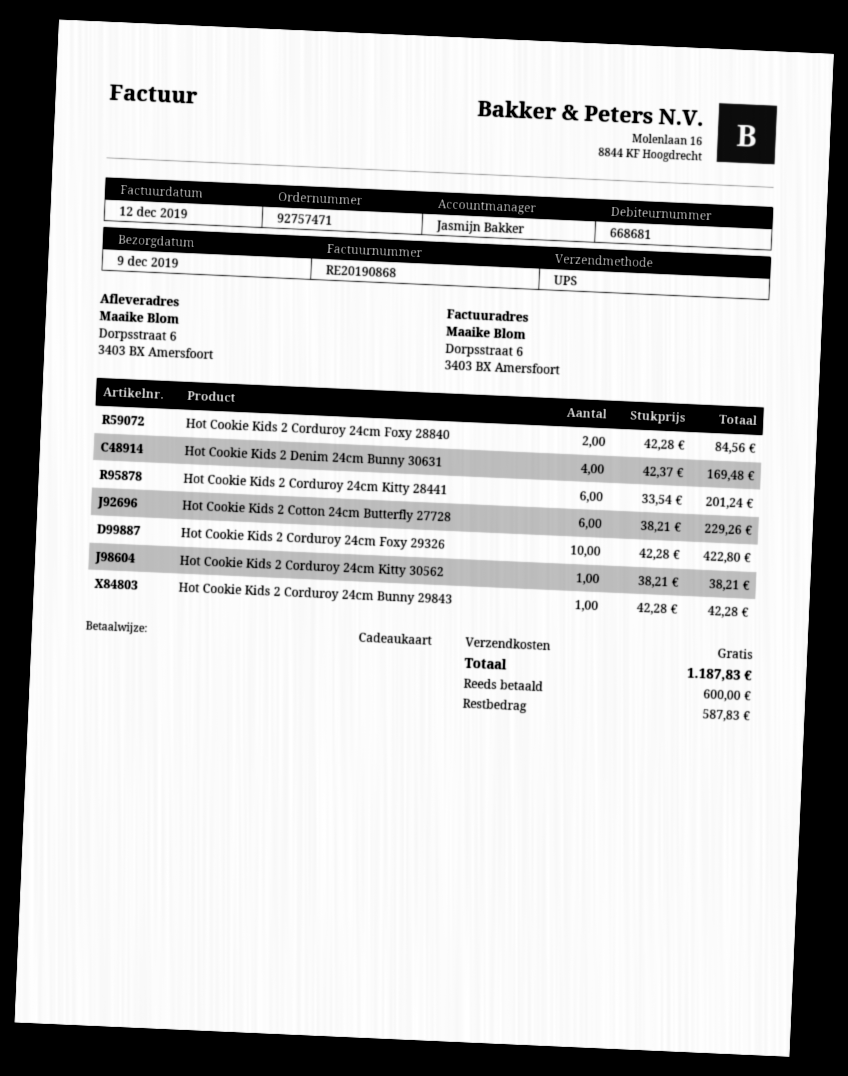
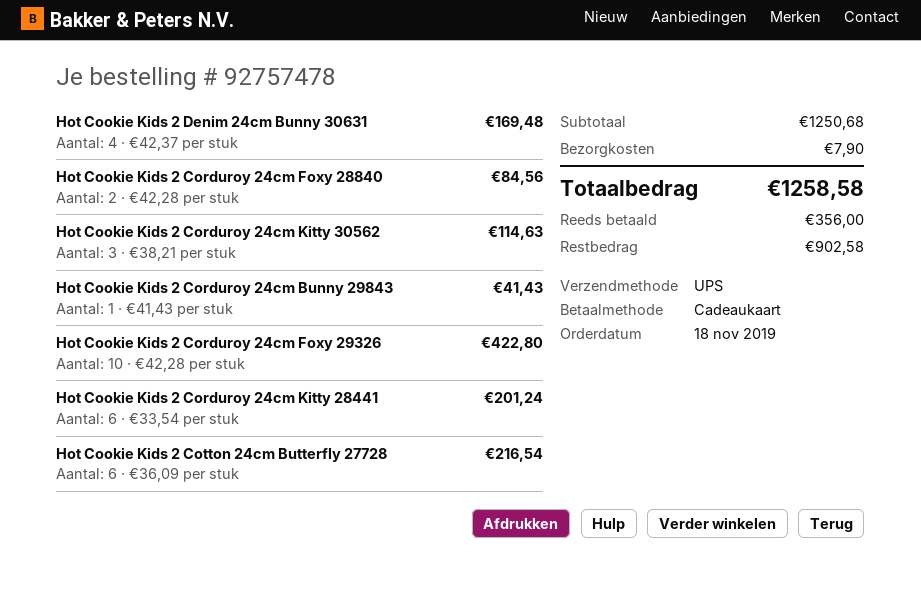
order number: 92757471 -> 92757478
Hot Cookie Kids 2 Cotton 24cm Butterfly 27728: 6 x 38.21 = 229.26 -> 6 x 36.09 = 216.54
Hot Cookie Kids 2 Corduroy 24cm Kitty 30562: 1 x 38.21 = 38.21 -> 3 x 38.21 = 114.63
Hot Cookie Kids 2 Corduroy 24cm Bunny 29843: 1 x 42.28 = 42.28 -> 1 x 41.43 = 41.43
shipping: 0.00 -> 7.90
total: 1187.83 -> 1258.58
deposit: 600.00 -> 356.00
balance: 587.83 -> 902.58

